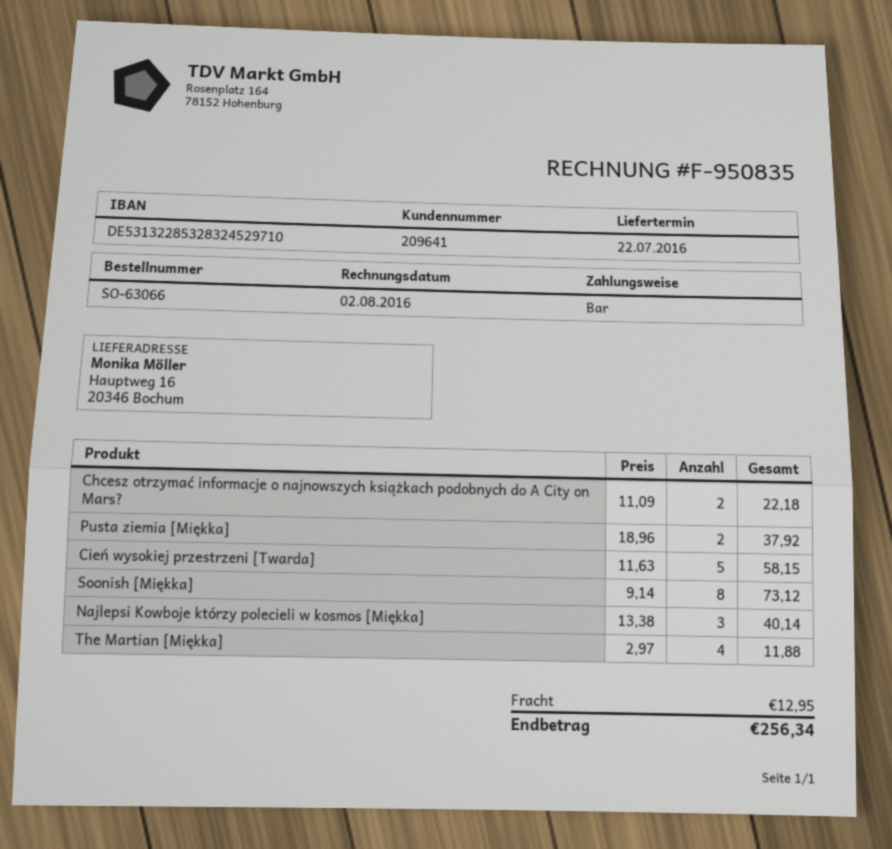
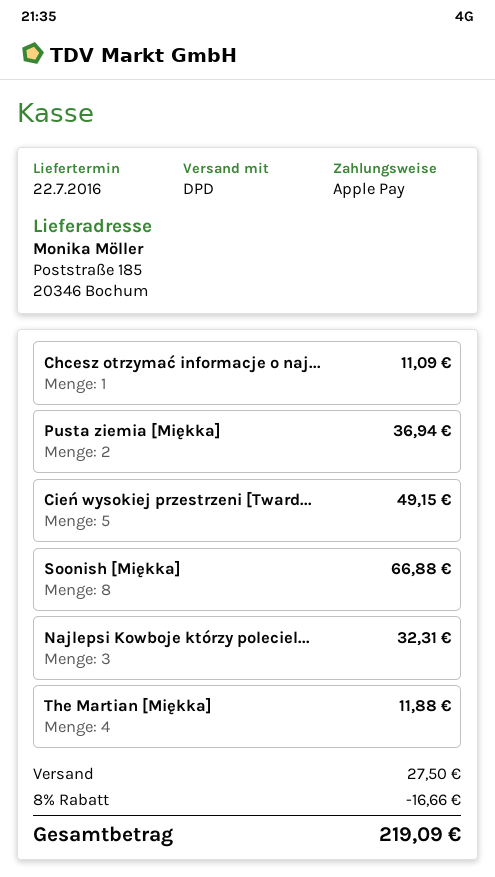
payment method: cash -> Apple Pay
ship to: Hauptweg 16, 20346 Bochum -> Poststraße 185, 20346 Bochum
Chcesz otrzymać informacje o najnowszych książkach podobnych do A City on Mars?: 2 for 22.18 -> 1 for 11.09
Pusta ziemia [Miękka]: 2 for 37.92 -> 2 for 36.94
Cień wysokiej przestrzeni [Twarda]: 5 for 58.15 -> 5 for 49.15
Soonish [Miękka]: 8 for 73.12 -> 8 for 66.88
Najlepsi Kowboje którzy polecieli w kosmos [Miękka]: 3 for 40.14 -> 3 for 32.31
discount: none -> 8% = 16.66
shipping: 12.95 -> 27.50
total: 256.34 -> 219.09

